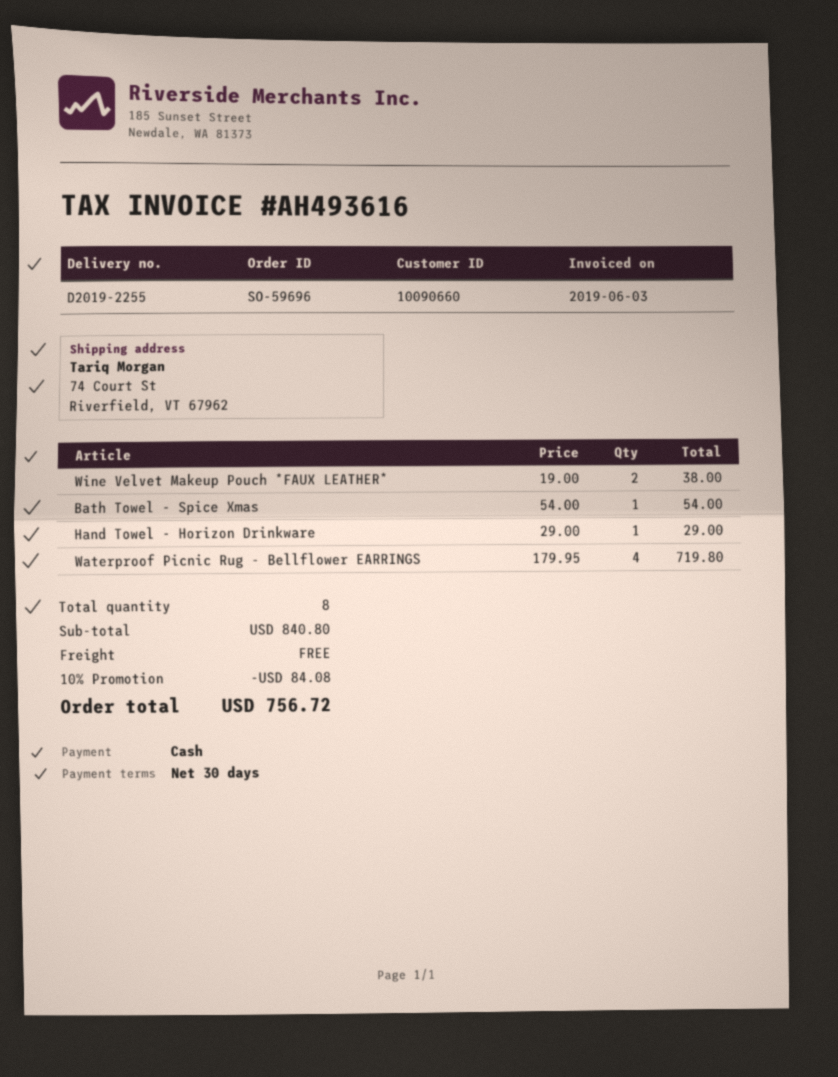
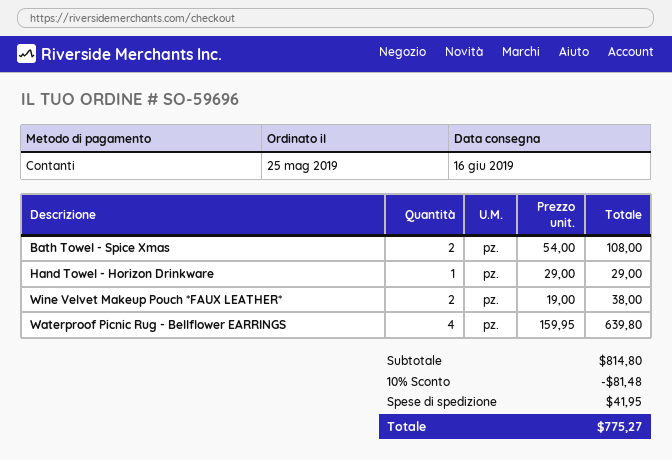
Bath Towel - Spice Xmas: 1 x 54.00 = 54.00 -> 2 x 54.00 = 108.00
Waterproof Picnic Rug - Bellflower EARRINGS: 4 x 179.95 = 719.80 -> 4 x 159.95 = 639.80
subtotal: 840.80 -> 814.80
discount: 10% = 84.08 -> 10% = 81.48
shipping: 0.00 -> 41.95
total: 756.72 -> 775.27

